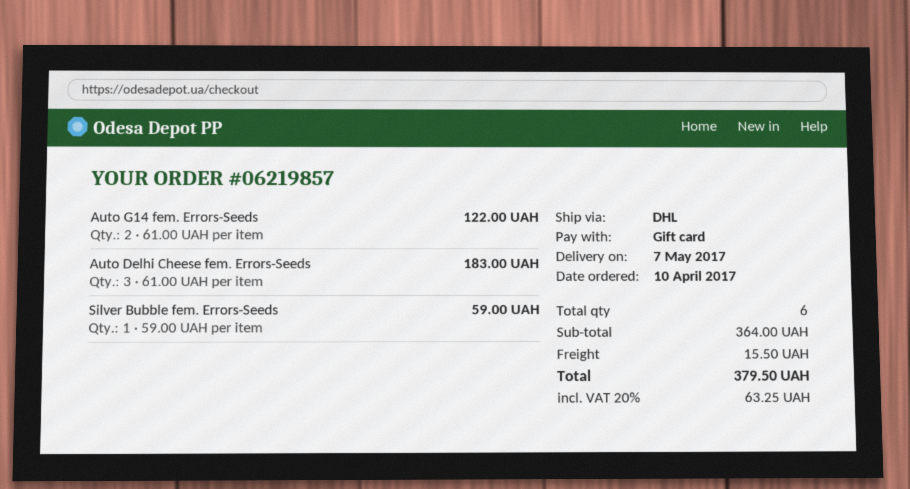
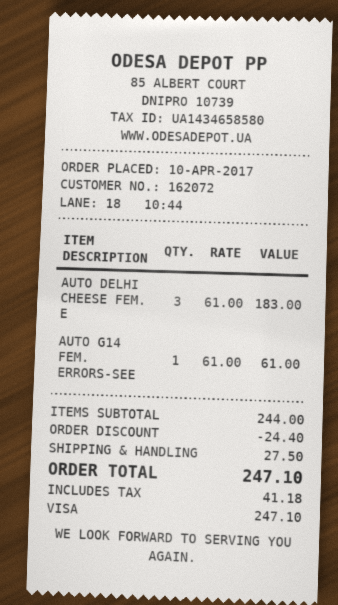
payment method: gift card -> Visa
Auto G14 fem. Errors-Seeds: 2 x 61.00 = 122.00 -> 1 x 61.00 = 61.00
Silver Bubble fem. Errors-Seeds: 1 x 59.00 = 59.00 -> none
subtotal: 364.00 -> 244.00
discount: none -> 24.40
shipping: 15.50 -> 27.50
tax: 63.25 -> 41.18
total: 379.50 -> 247.10

